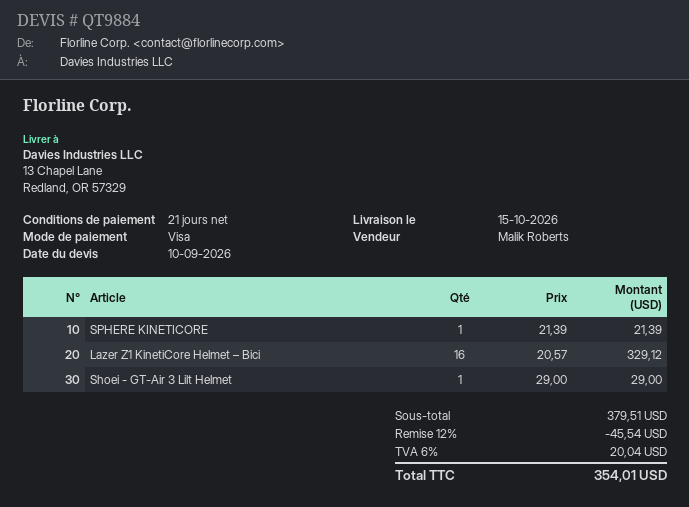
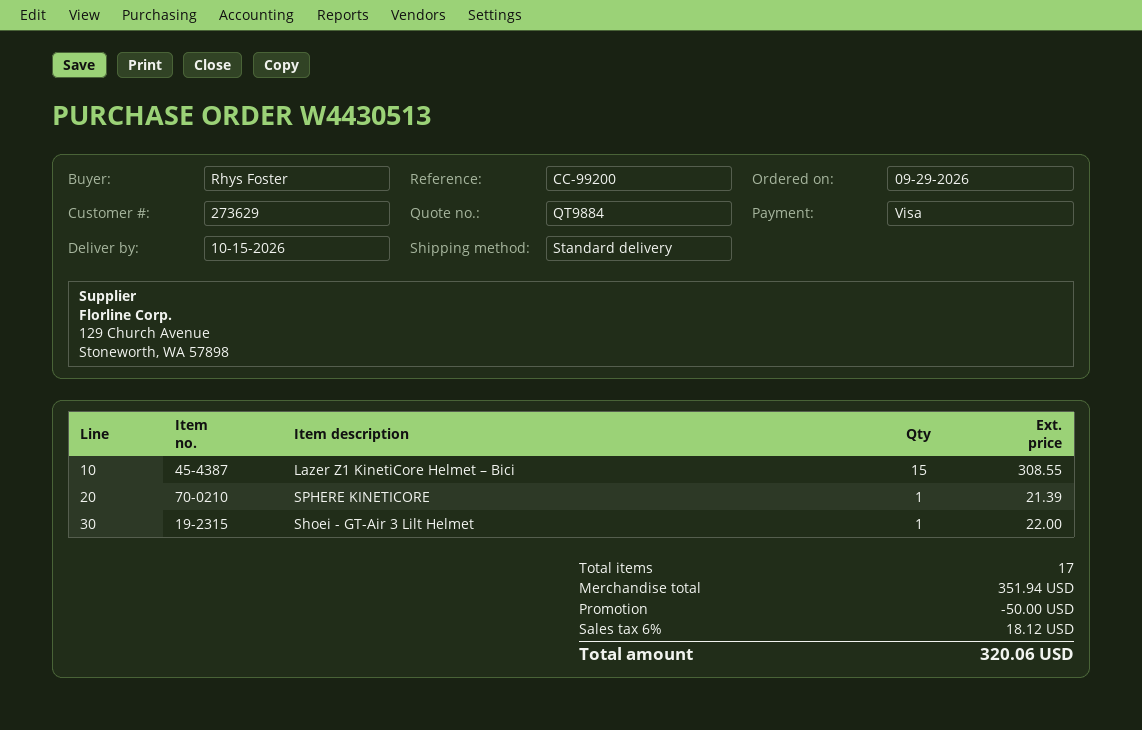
Lazer Z1 KinetiCore Helmet – Bici: 16 for 329.12 -> 15 for 308.55
Shoei - GT-Air 3 Lilt Helmet: 1 for 29.00 -> 1 for 22.00
subtotal: 379.51 -> 351.94
discount: 45.54 -> 50.00
tax: 6% = 20.04 -> 6% = 18.12
total: 354.01 -> 320.06

